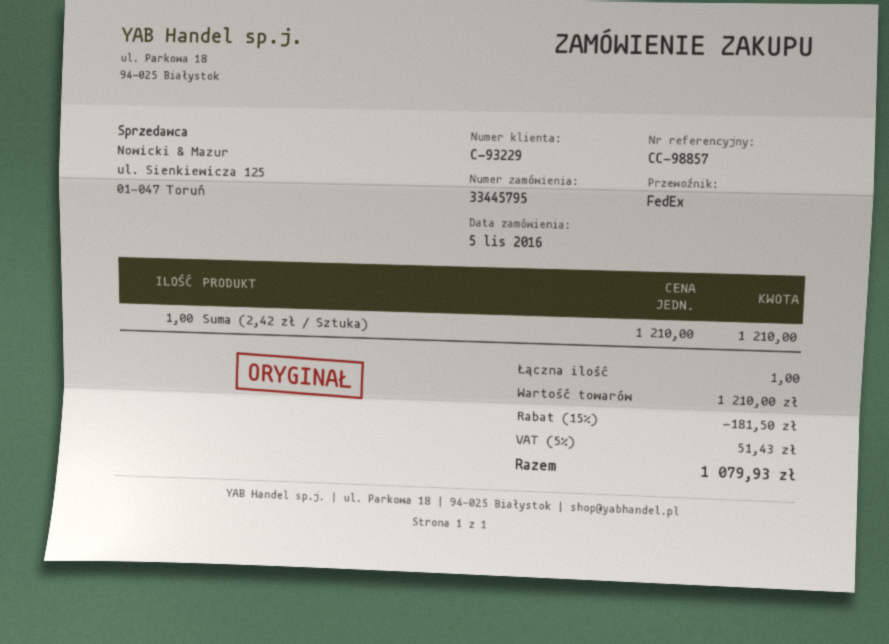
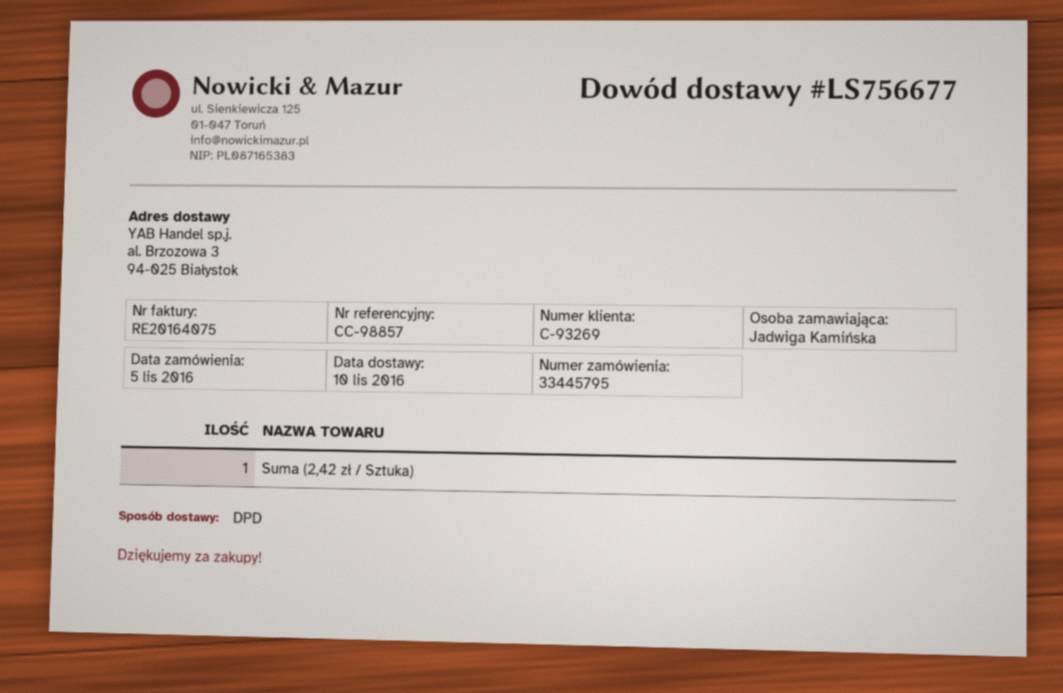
customer number: C-93229 -> C-93269
shipping method: FedEx -> DPD

